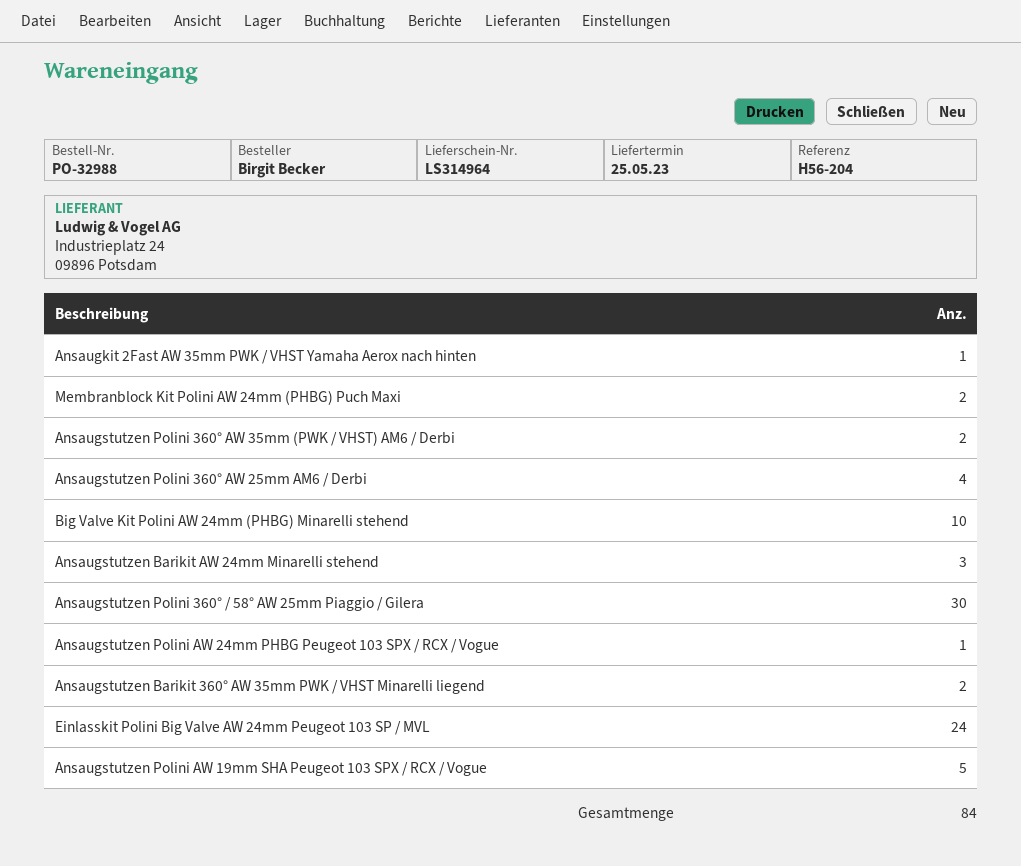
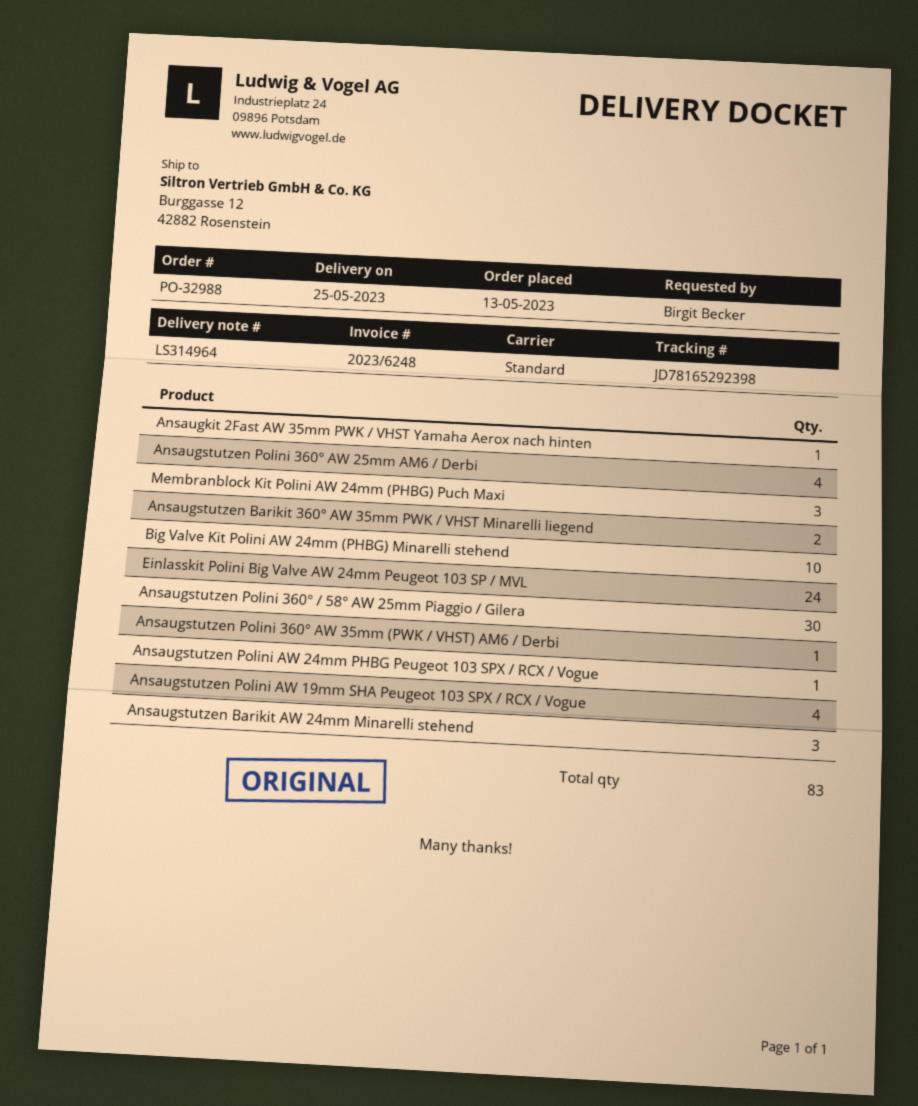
Membranblock Kit Polini AW 24mm (PHBG) Puch Maxi: 2 -> 3
Ansaugstutzen Polini 360° AW 35mm (PWK / VHST) AM6 / Derbi: 2 -> 1
Ansaugstutzen Polini AW 19mm SHA Peugeot 103 SPX / RCX / Vogue: 5 -> 4
total quantity: 84 -> 83

